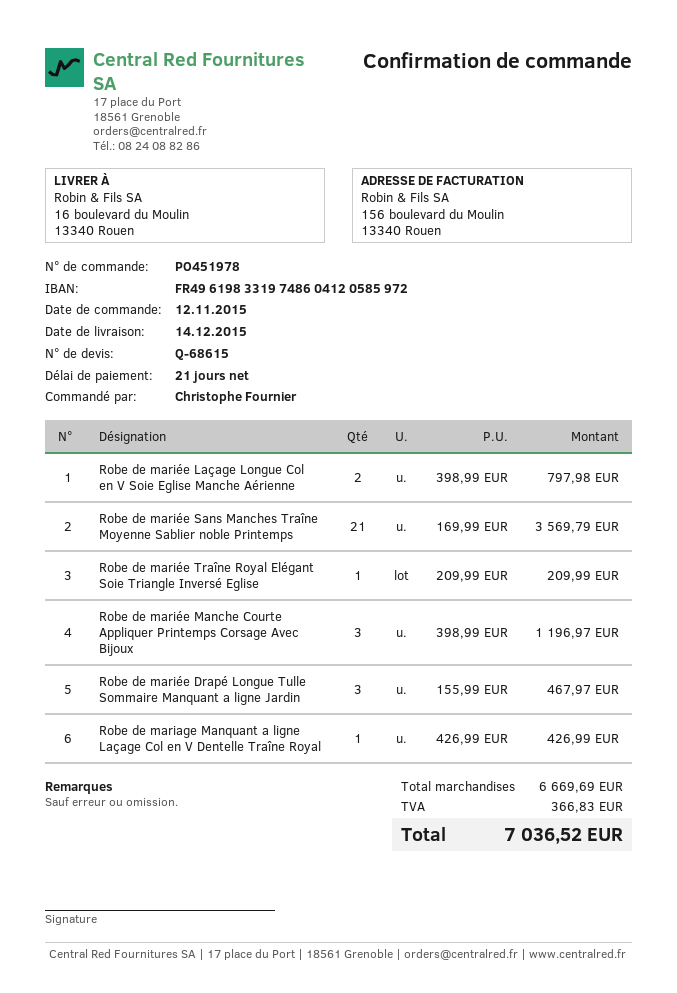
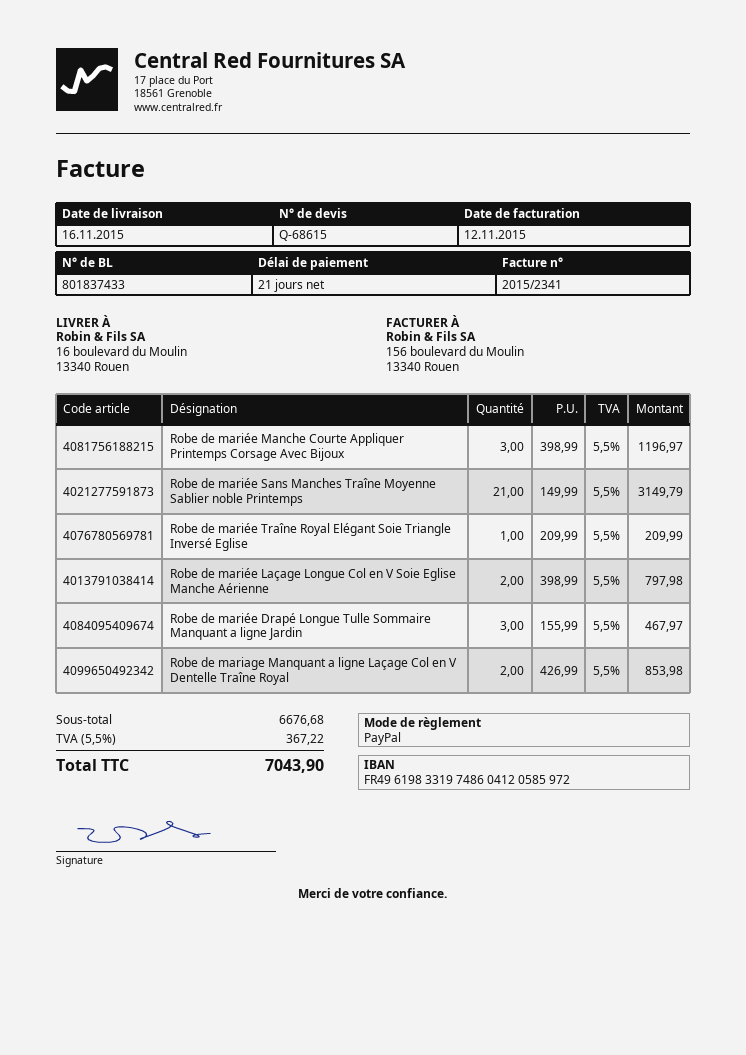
delivery date: 2015-12-14 -> 2015-11-16
Robe de mariée Sans Manches Traîne Moyenne Sablier noble Printemps: 21 x 169.99 = 3569.79 -> 21 x 149.99 = 3149.79
Robe de mariage Manquant a ligne Laçage Col en V Dentelle Traîne Royal: 1 x 426.99 = 426.99 -> 2 x 426.99 = 853.98
subtotal: 6669.69 -> 6676.68
tax: 366.83 -> 367.22
total: 7036.52 -> 7043.90

